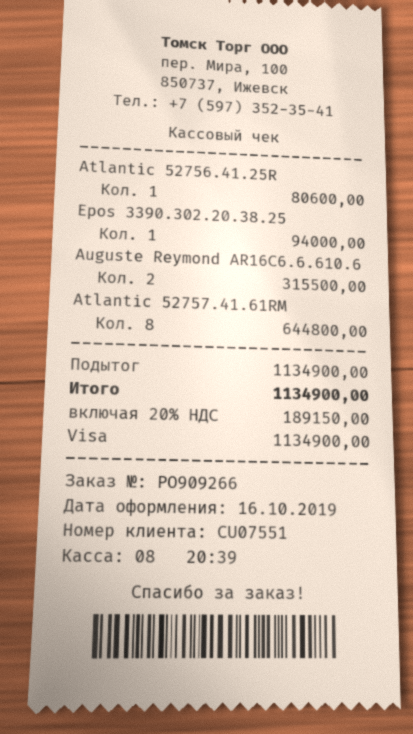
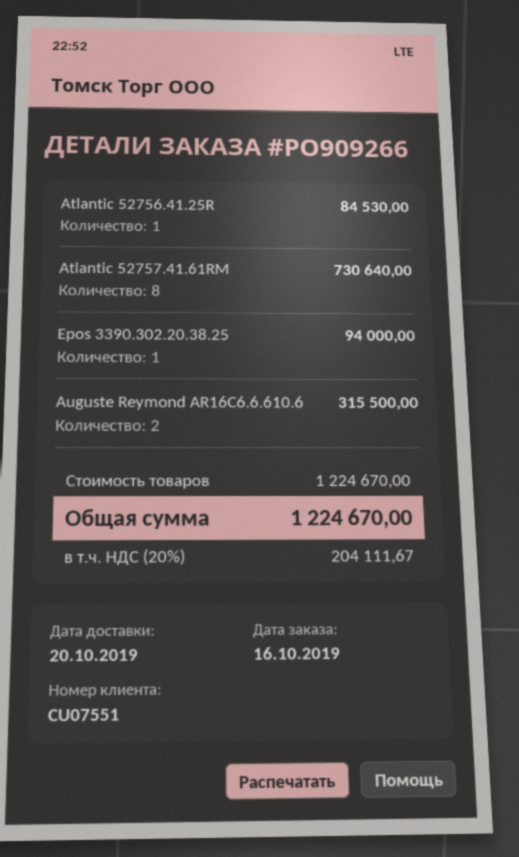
Atlantic 52756.41.25R: 1 for 80600.00 -> 1 for 84530.00
Atlantic 52757.41.61RM: 8 for 644800.00 -> 8 for 730640.00
subtotal: 1134900.00 -> 1224670.00
tax: 20% = 189150.00 -> 20% = 204111.67
total: 1134900.00 -> 1224670.00

